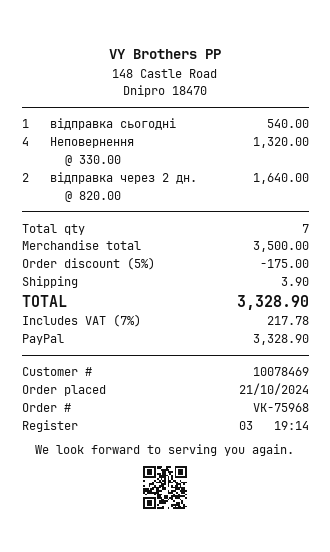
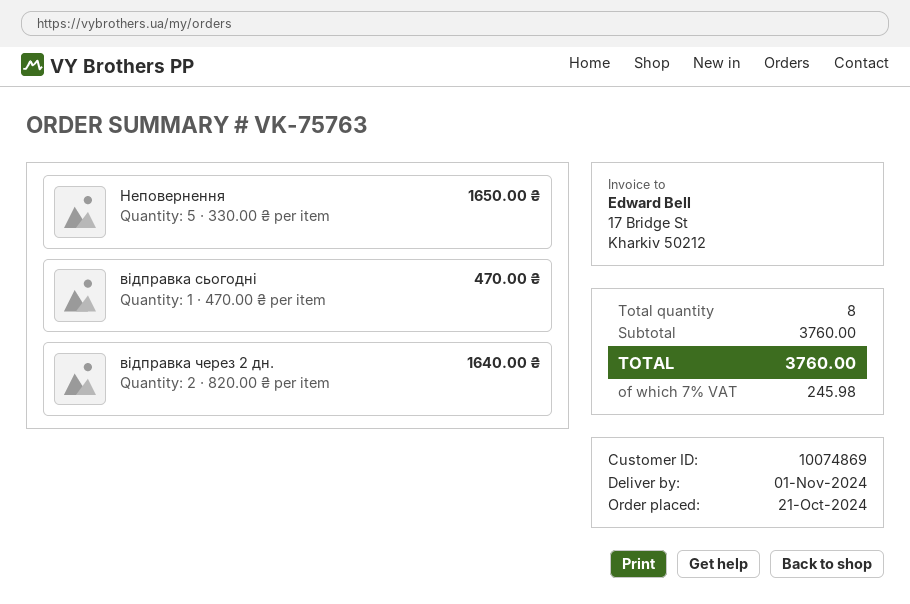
order number: VK-75968 -> VK-75763
customer number: 10078469 -> 10074869
відправка сьогодні: 1 x 540.00 = 540.00 -> 1 x 470.00 = 470.00
Неповернення: 4 x 330.00 = 1320.00 -> 5 x 330.00 = 1650.00
total quantity: 7 -> 8
subtotal: 3500.00 -> 3760.00
discount: 5% = 175.00 -> none
shipping: 3.90 -> none
tax: 7% = 217.78 -> 7% = 245.98
total: 3328.90 -> 3760.00

